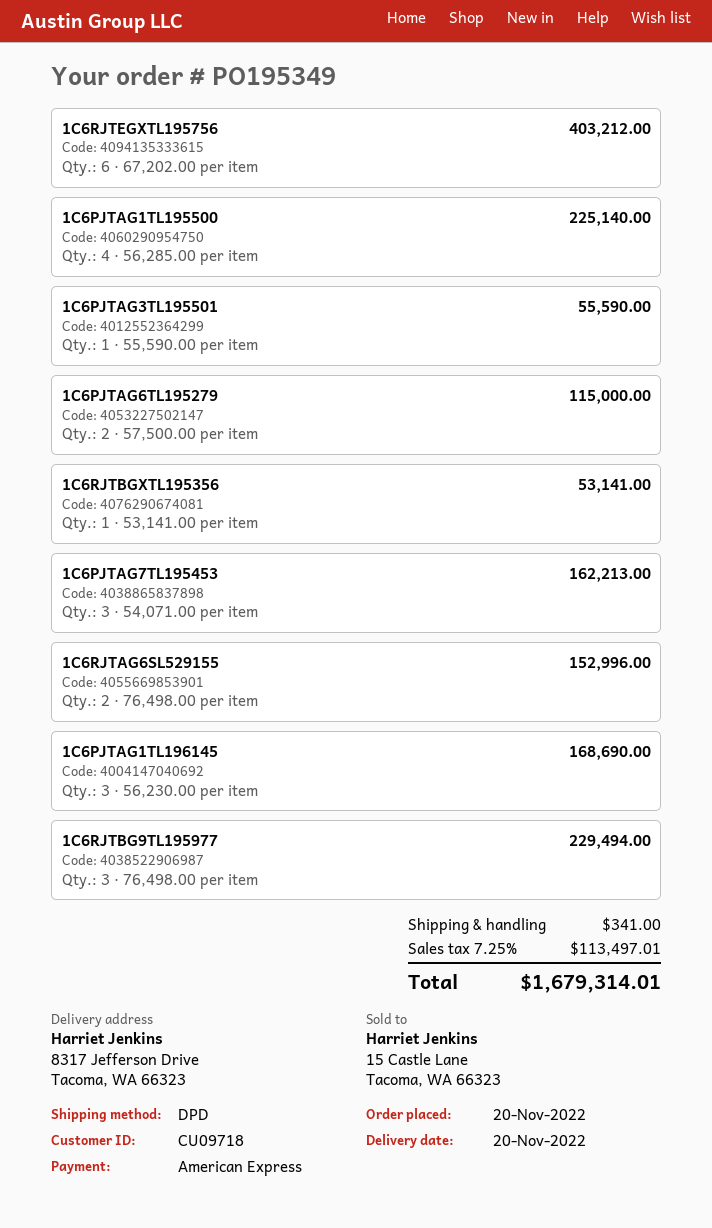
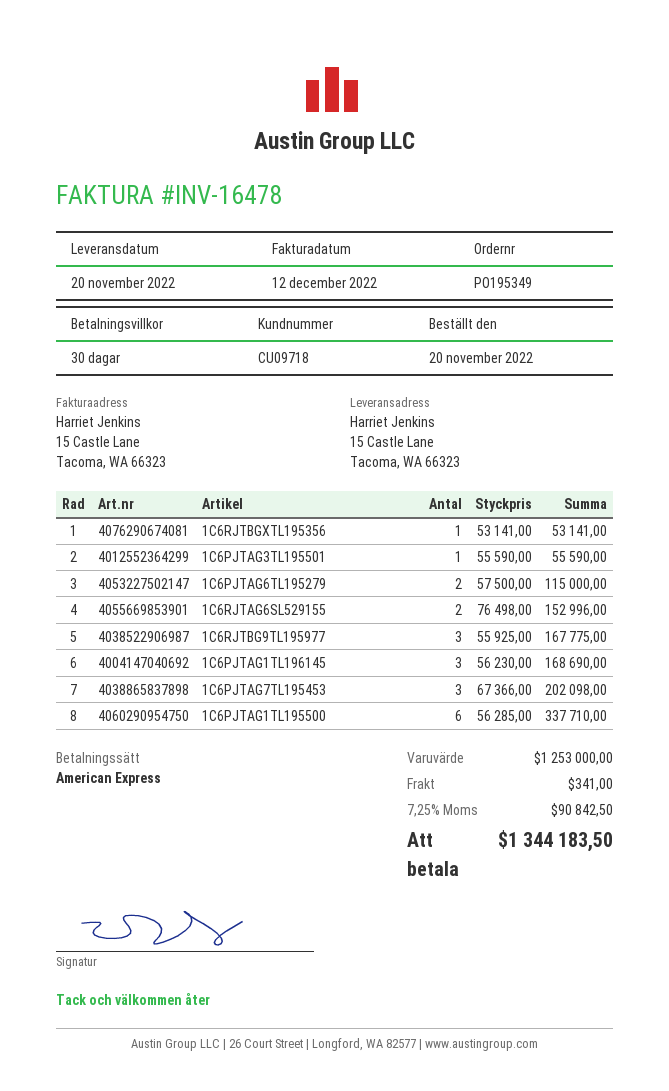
ship to: 8317 Jefferson Drive, Tacoma, WA 66323 -> 15 Castle Lane, Tacoma, WA 66323
1C6RJTEGXTL195756: 6 x 67202.00 = 403212.00 -> none
1C6PJTAG1TL195500: 4 x 56285.00 = 225140.00 -> 6 x 56285.00 = 337710.00
1C6PJTAG7TL195453: 3 x 54071.00 = 162213.00 -> 3 x 67366.00 = 202098.00
1C6RJTBG9TL195977: 3 x 76498.00 = 229494.00 -> 3 x 55925.00 = 167775.00
tax: 7.25% = 113497.01 -> 7.25% = 90842.50
total: 1679314.01 -> 1344183.50

